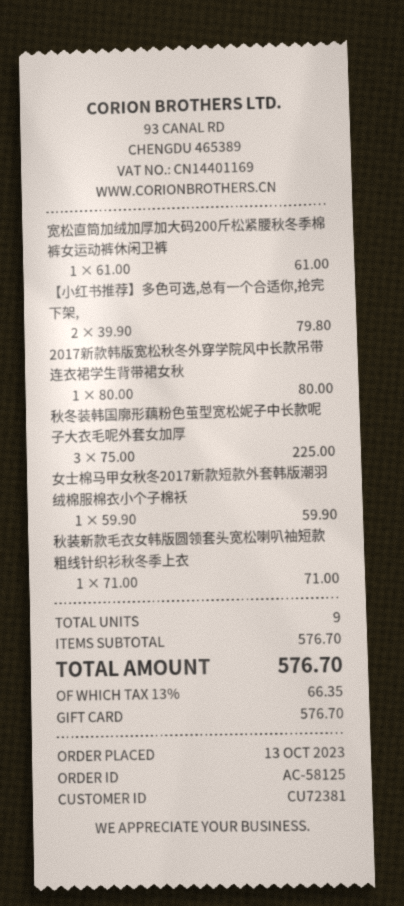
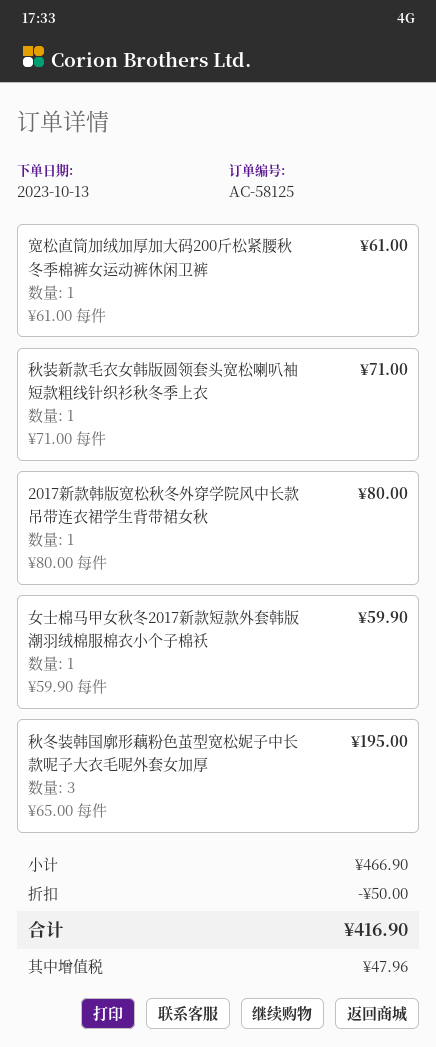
【小红书推荐】多色可选,总有一个合适你,抢完下架,: 2 x 39.90 = 79.80 -> none
秋冬装韩国廓形藕粉色茧型宽松妮子中长款呢子大衣毛呢外套女加厚: 3 x 75.00 = 225.00 -> 3 x 65.00 = 195.00
subtotal: 576.70 -> 466.90
discount: none -> 50.00
tax: 66.35 -> 47.96
total: 576.70 -> 416.90

